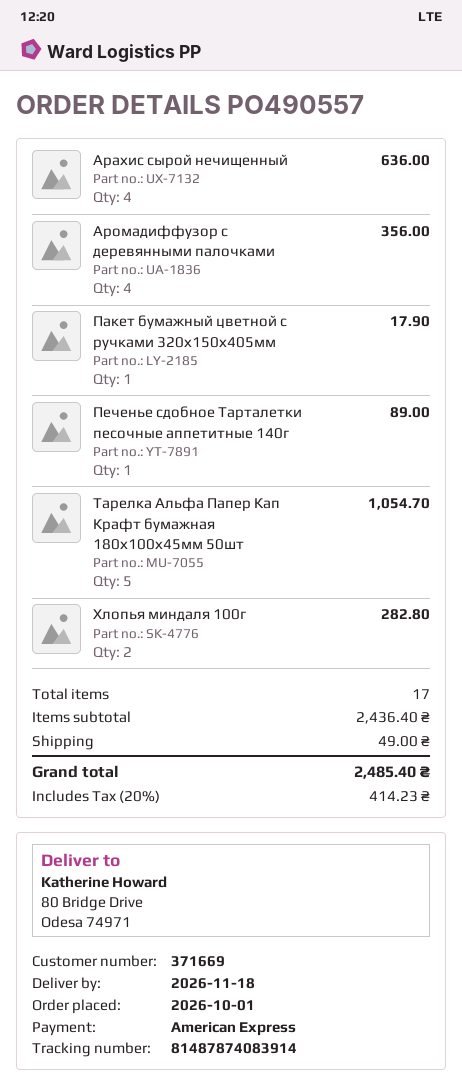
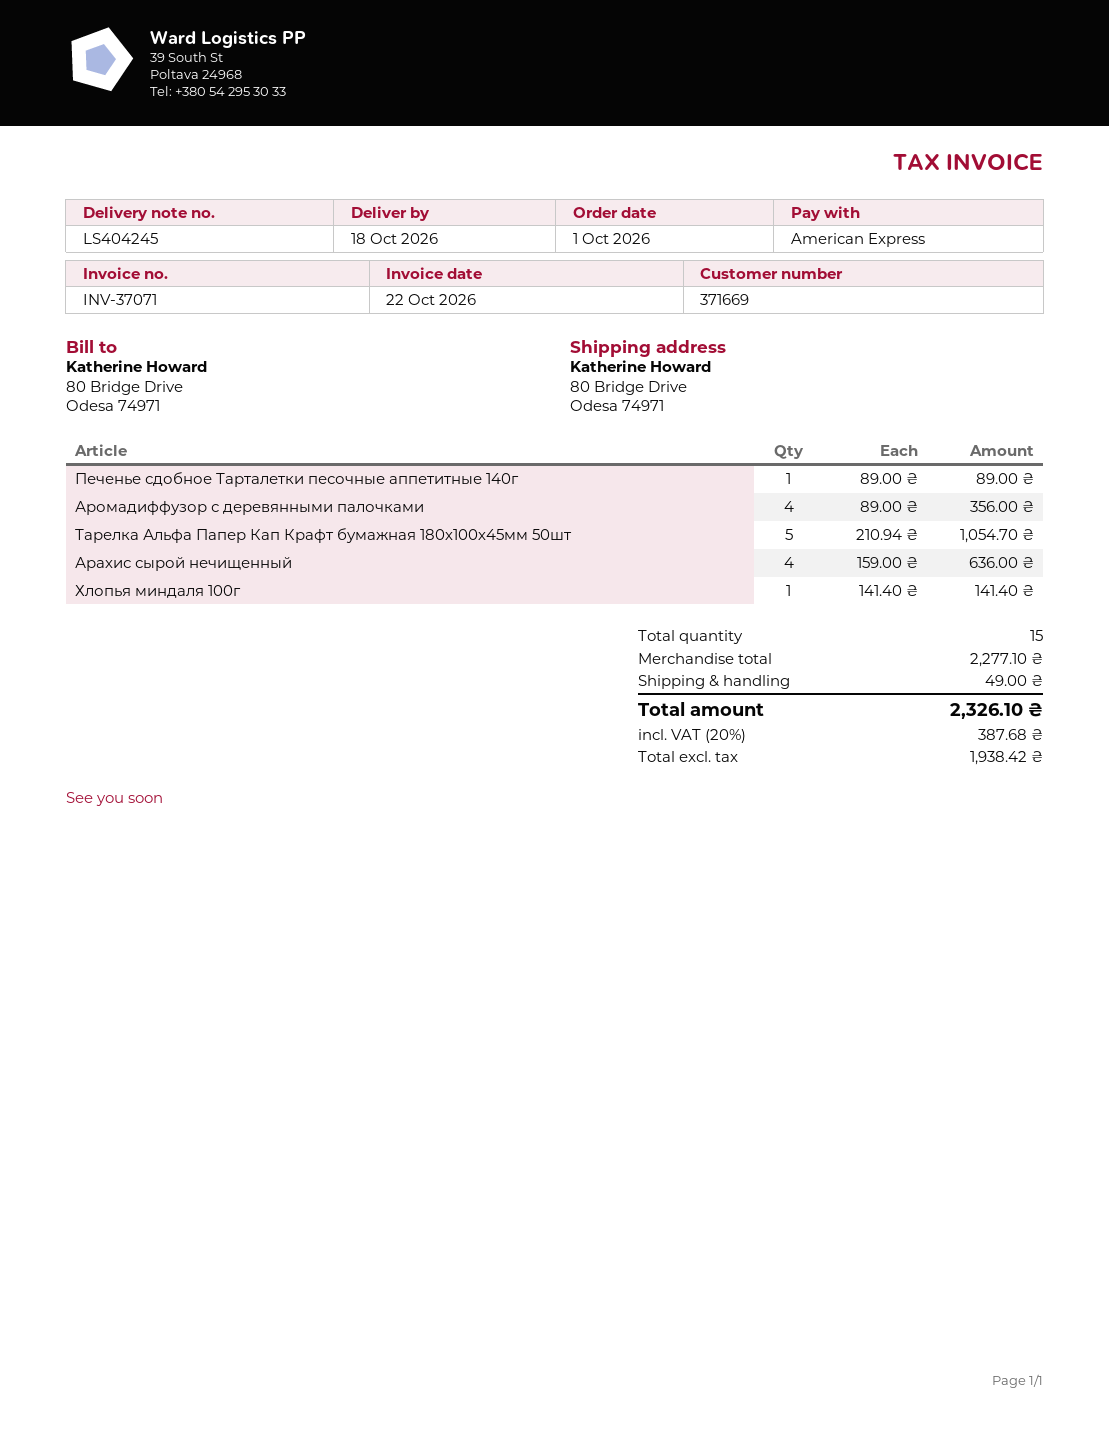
delivery date: 2026-11-18 -> 2026-10-18
Пакет бумажный цветной с ручками 320х150х405мм: 1 for 17.90 -> none
Хлопья миндаля 100г: 2 for 282.80 -> 1 for 141.40
total quantity: 17 -> 15
subtotal: 2436.40 -> 2277.10
tax: 20% = 414.23 -> 20% = 387.68
total: 2485.40 -> 2326.10

